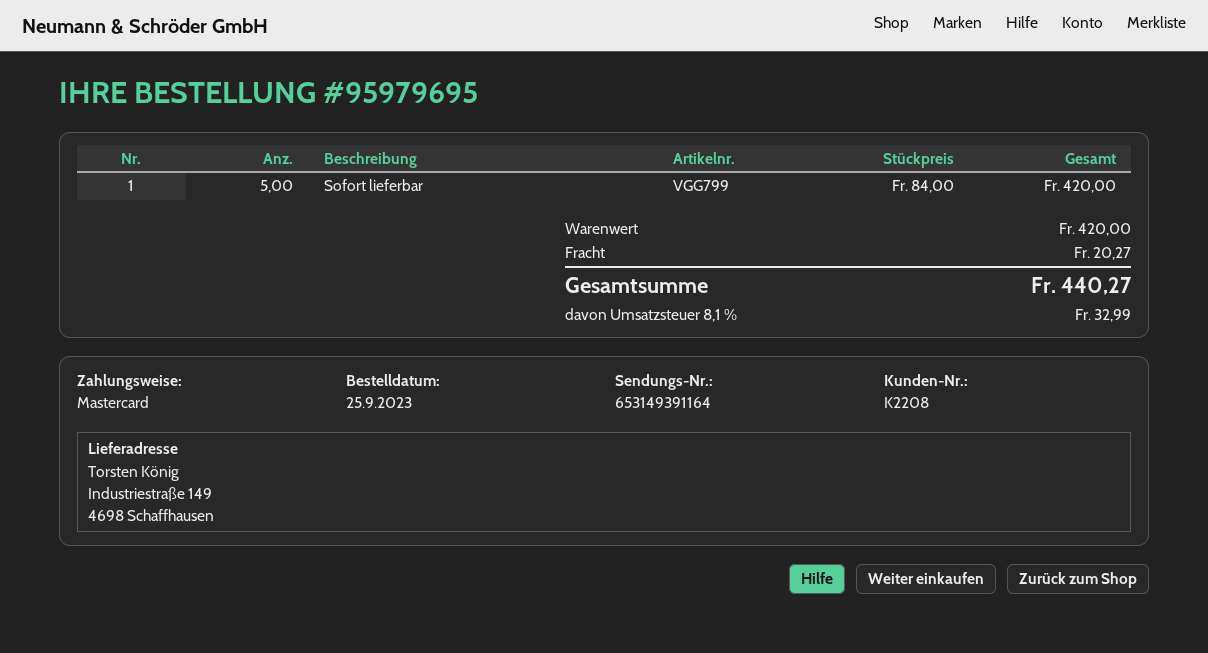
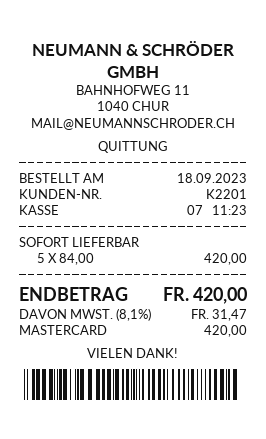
order date: 2023-09-25 -> 2023-09-18
customer number: K2208 -> K2201
shipping: 20.27 -> none
tax: 8.1% = 32.99 -> 8.1% = 31.47
total: 440.27 -> 420.00

